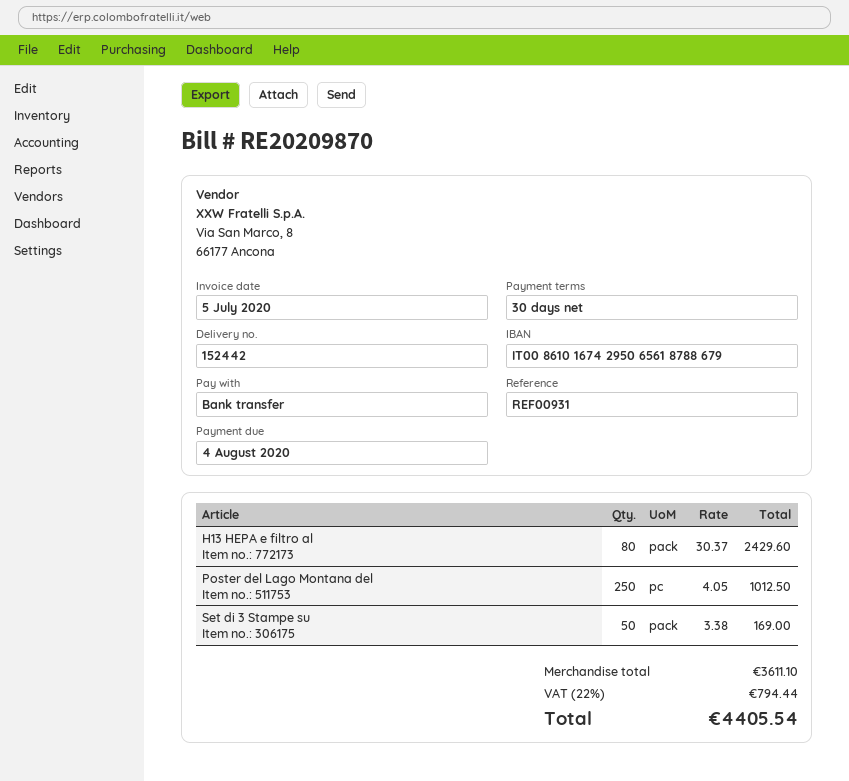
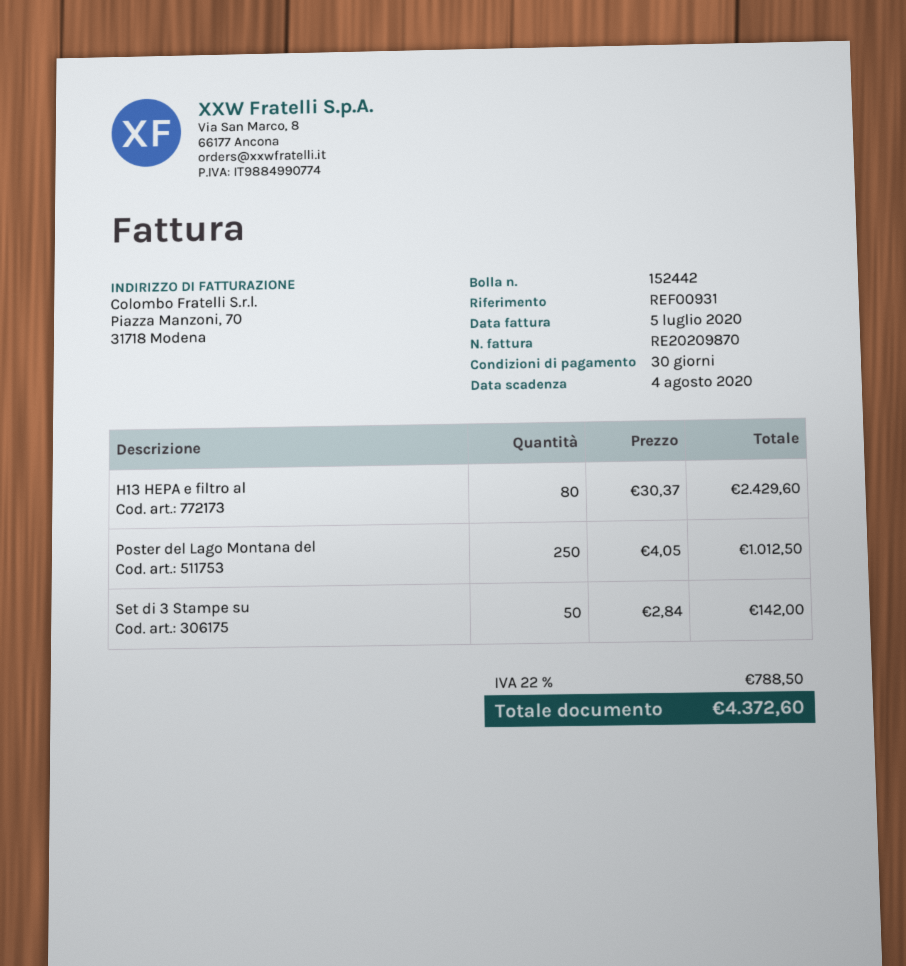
Set di 3 Stampe su: 50 x 3.38 = 169.00 -> 50 x 2.84 = 142.00
tax: 22% = 794.44 -> 22% = 788.50
total: 4405.54 -> 4372.60

